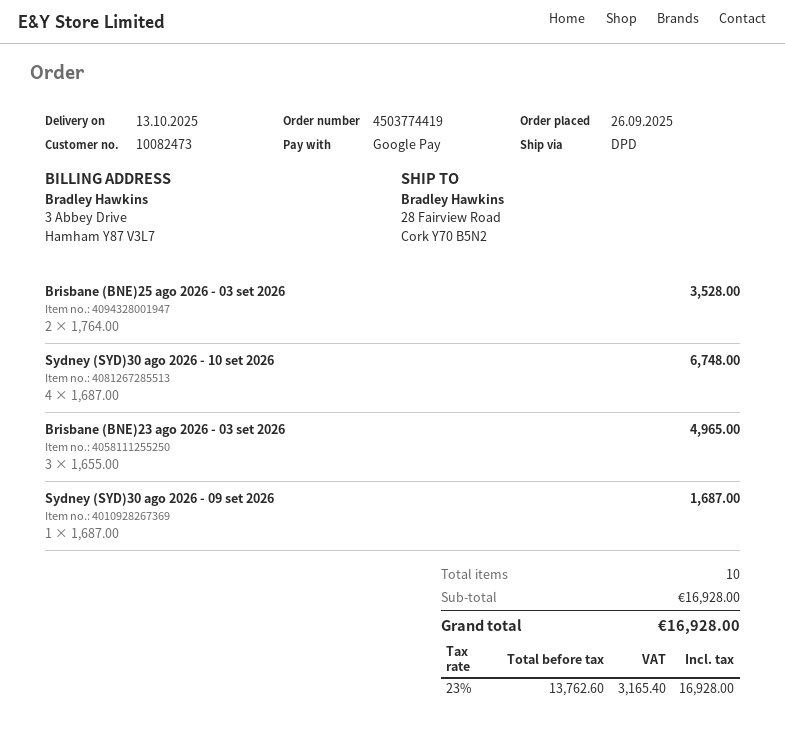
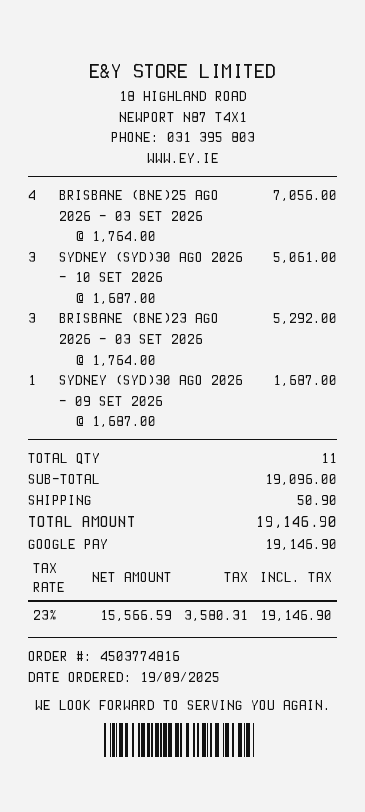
order number: 4503774419 -> 4503774816
order date: 2025-09-26 -> 2025-09-19
Brisbane (BNE)25 ago 2026 - 03 set 2026: 2 x 1764.00 = 3528.00 -> 4 x 1764.00 = 7056.00
Sydney (SYD)30 ago 2026 - 10 set 2026: 4 x 1687.00 = 6748.00 -> 3 x 1687.00 = 5061.00
Brisbane (BNE)23 ago 2026 - 03 set 2026: 3 x 1655.00 = 4965.00 -> 3 x 1764.00 = 5292.00
total quantity: 10 -> 11
subtotal: 16928.00 -> 19096.00
shipping: none -> 50.90
net: 13762.60 -> 15566.59
tax: 23% = 3165.40 -> 23% = 3580.31
total: 16928.00 -> 19146.90

